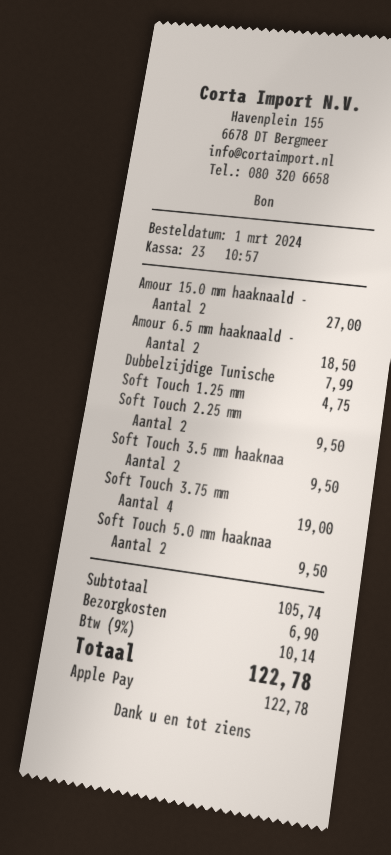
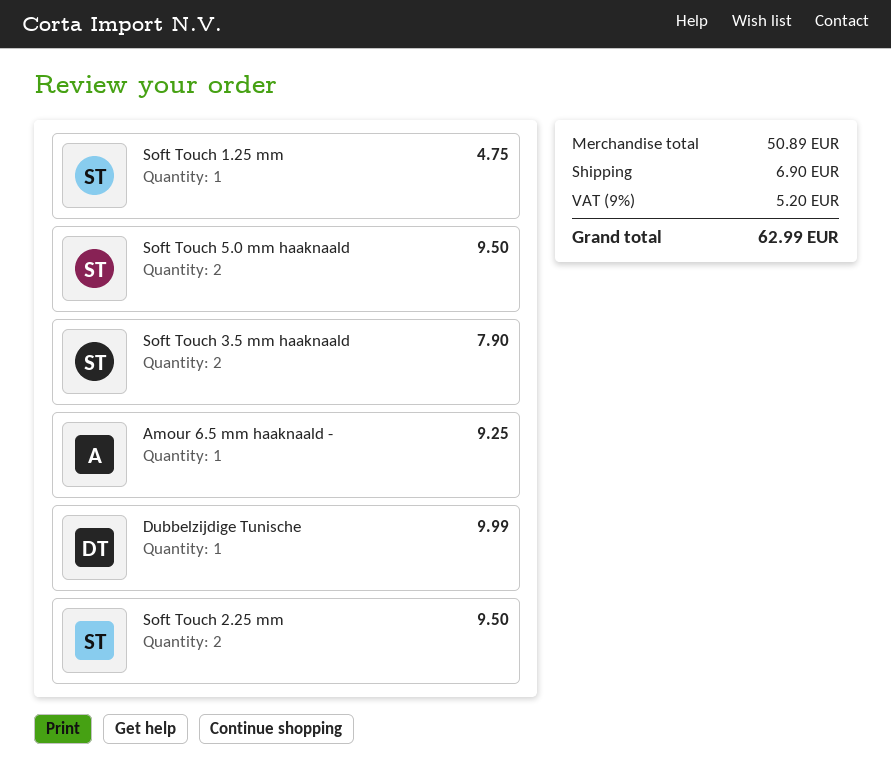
Amour 15.0 mm haaknaald -: 2 for 27.00 -> none
Amour 6.5 mm haaknaald -: 2 for 18.50 -> 1 for 9.25
Dubbelzijdige Tunische: 1 for 7.99 -> 1 for 9.99
Soft Touch 3.5 mm haaknaa: 2 for 9.50 -> 2 for 7.90
Soft Touch 3.75 mm: 4 for 19.00 -> none
subtotal: 105.74 -> 50.89
tax: 9% = 10.14 -> 9% = 5.20
total: 122.78 -> 62.99

